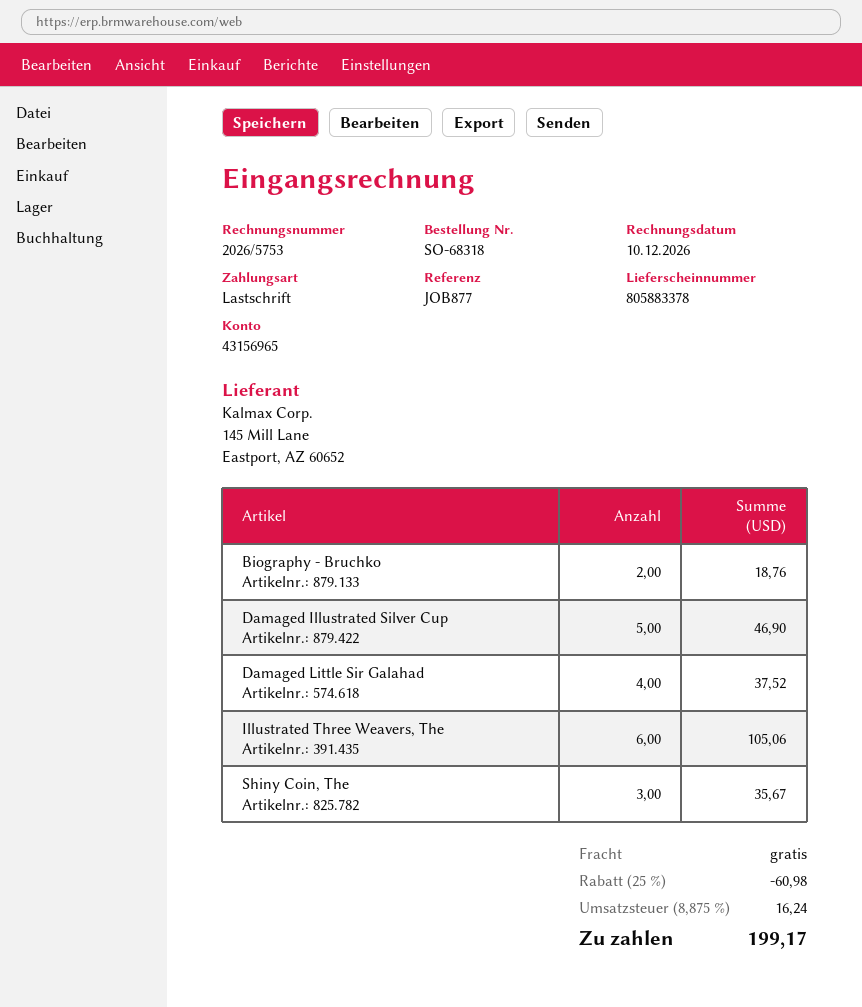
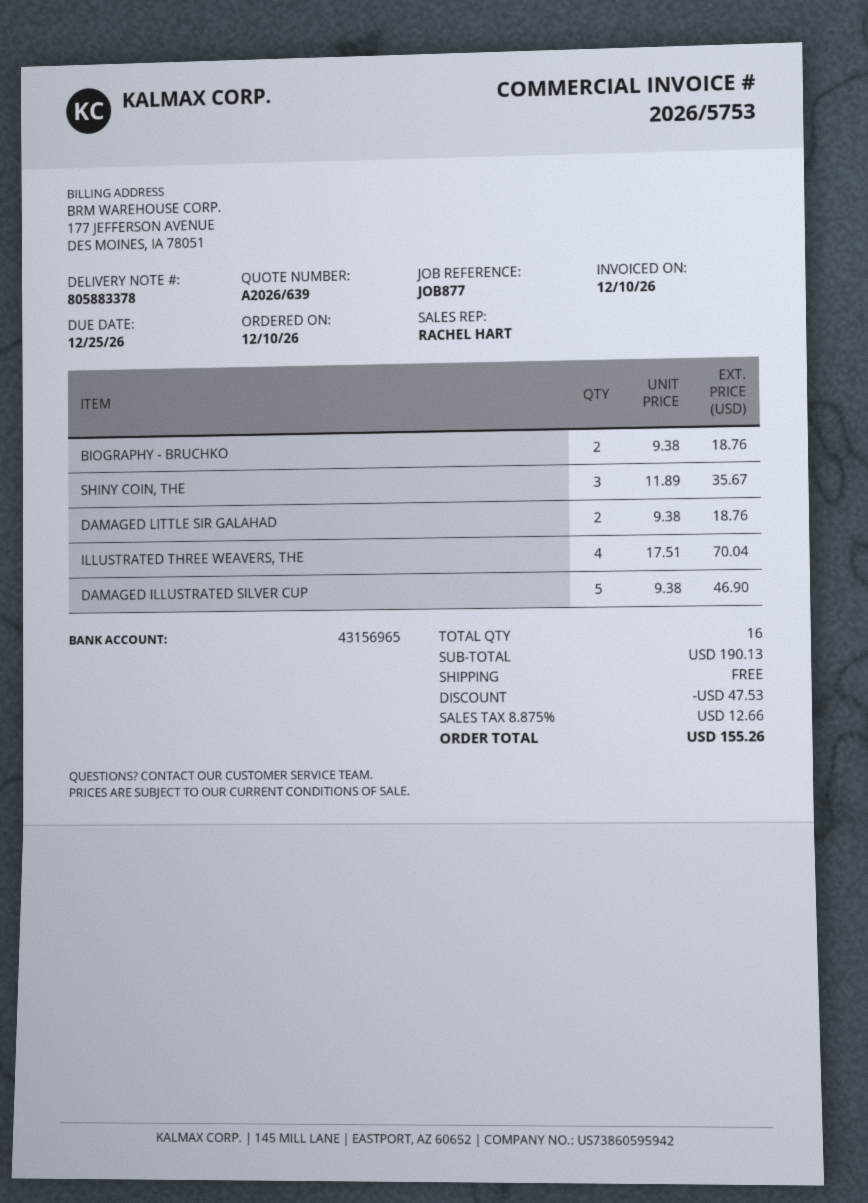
Damaged Little Sir Galahad: 4 for 37.52 -> 2 for 18.76
Illustrated Three Weavers, The: 6 for 105.06 -> 4 for 70.04
discount: 60.98 -> 47.53
tax: 8.875% = 16.24 -> 8.875% = 12.66
total: 199.17 -> 155.26

